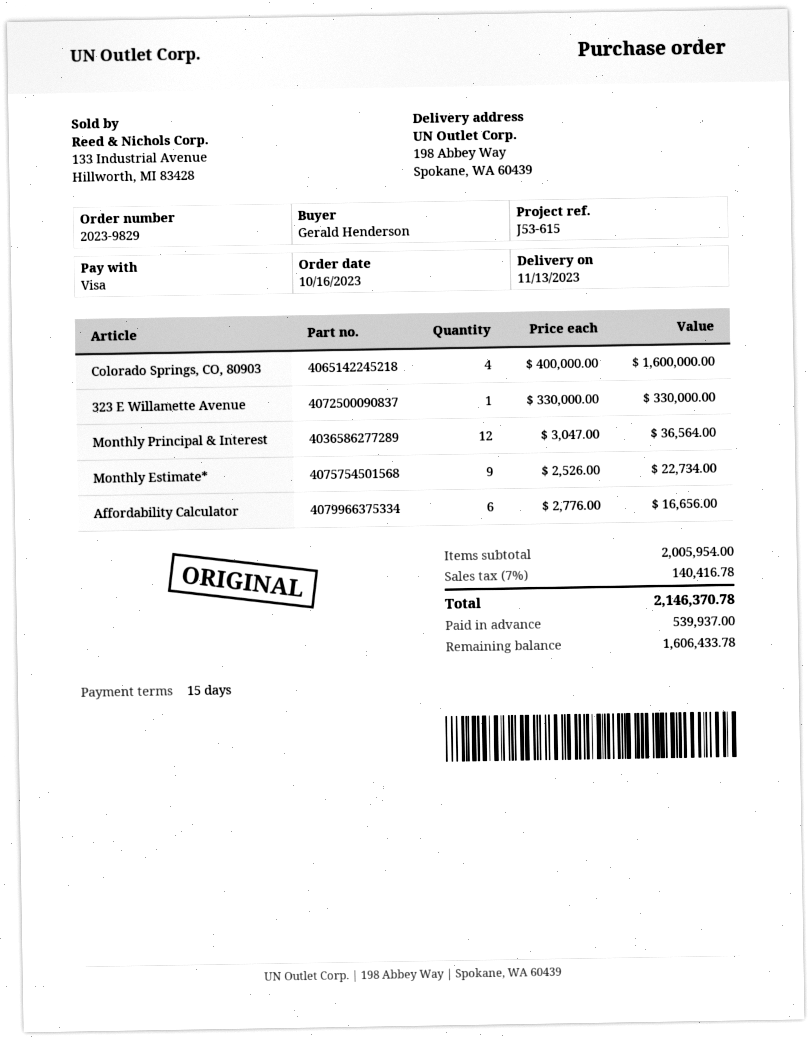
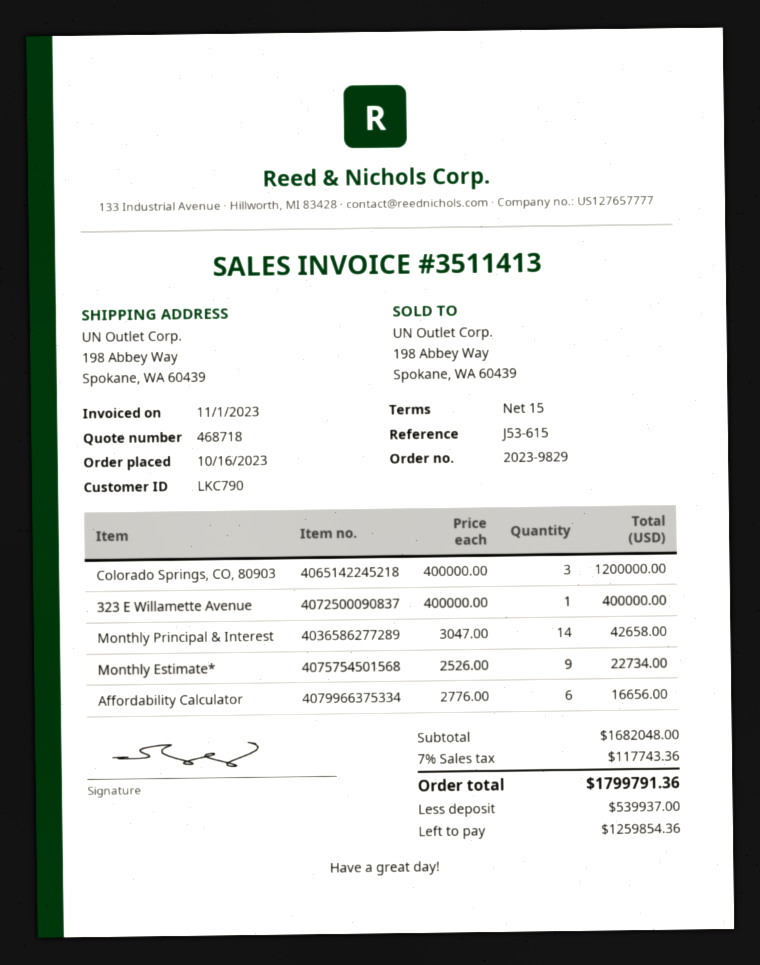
Colorado Springs, CO, 80903: 4 x 400000.00 = 1600000.00 -> 3 x 400000.00 = 1200000.00
323 E Willamette Avenue: 1 x 330000.00 = 330000.00 -> 1 x 400000.00 = 400000.00
Monthly Principal & Interest: 12 x 3047.00 = 36564.00 -> 14 x 3047.00 = 42658.00
subtotal: 2005954.00 -> 1682048.00
tax: 7% = 140416.78 -> 7% = 117743.36
total: 2146370.78 -> 1799791.36
balance: 1606433.78 -> 1259854.36

